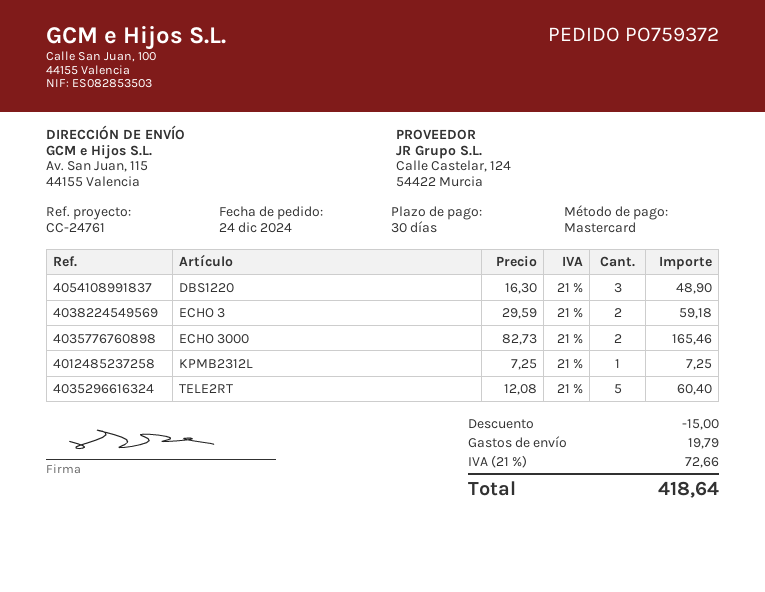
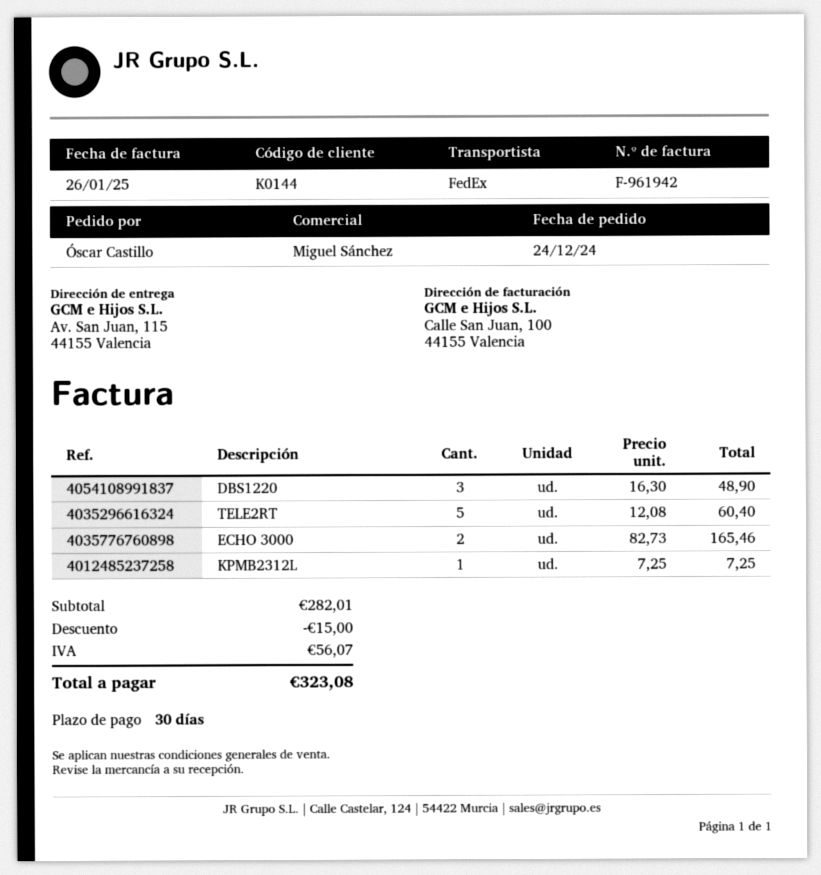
ECHO 3: 2 x 29.59 = 59.18 -> none
shipping: 19.79 -> none
tax: 72.66 -> 56.07
total: 418.64 -> 323.08

